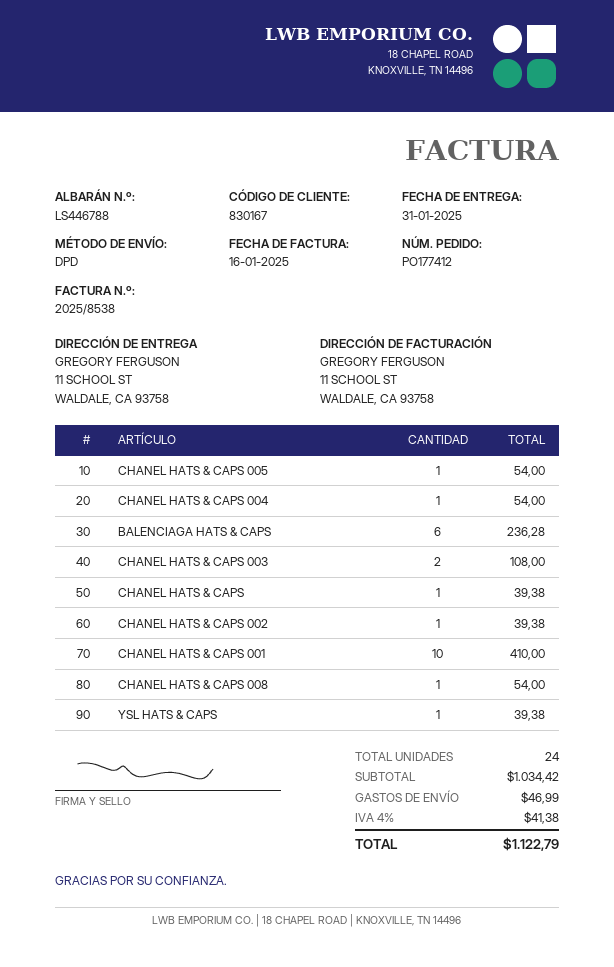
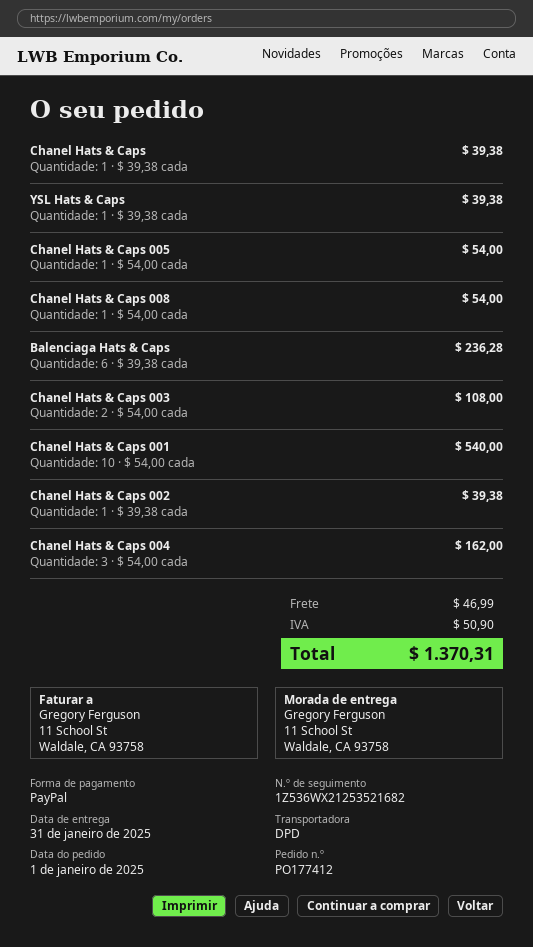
CHANEL HATS & CAPS 004: 1 for 54.00 -> 3 for 162.00
CHANEL HATS & CAPS 001: 10 for 410.00 -> 10 for 540.00
tax: 41.38 -> 50.90
total: 1122.79 -> 1370.31

